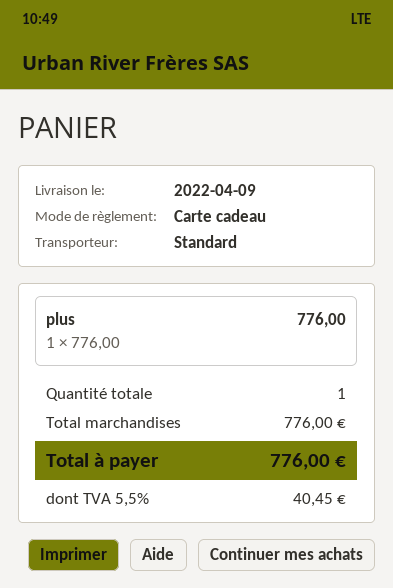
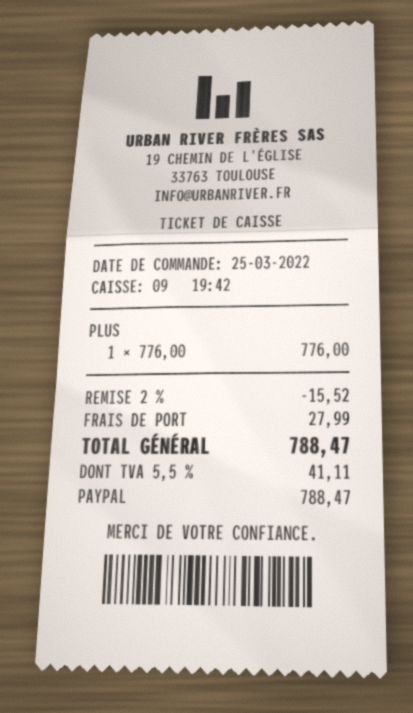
payment method: gift card -> PayPal
discount: none -> 2% = 15.52
shipping: none -> 27.99
tax: 5.5% = 40.45 -> 5.5% = 41.11
total: 776.00 -> 788.47

